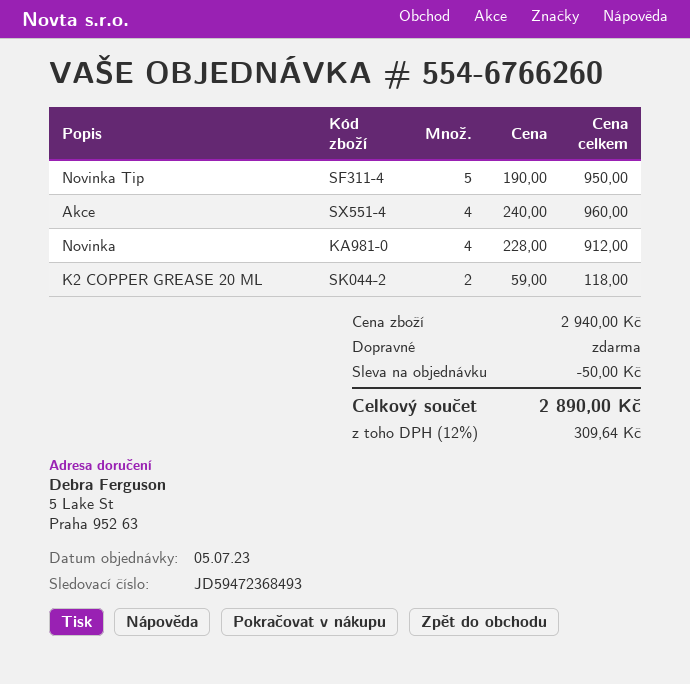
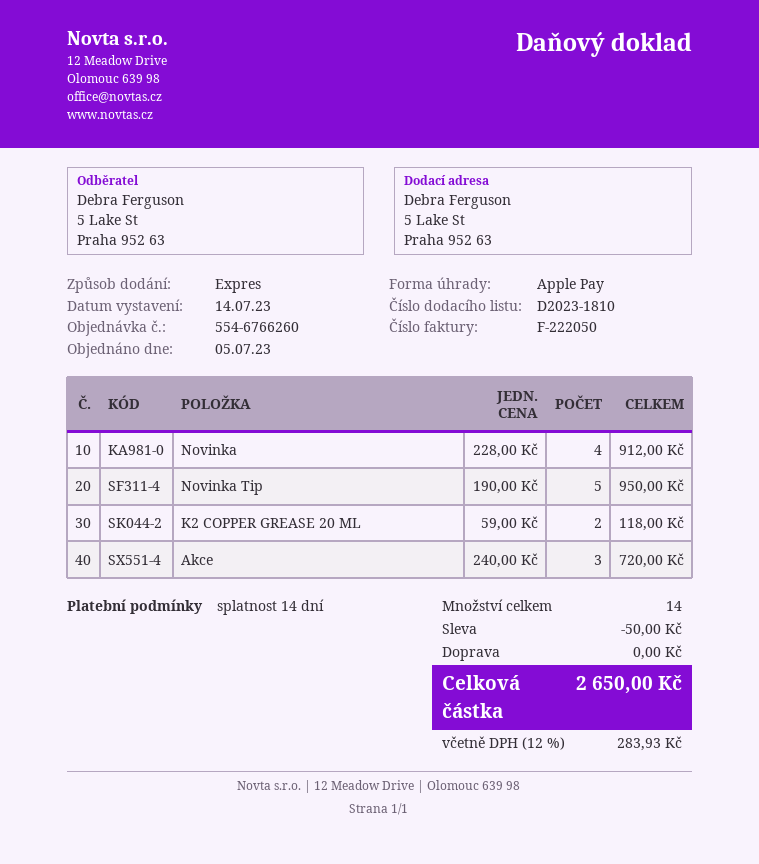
Akce: 4 x 240.00 = 960.00 -> 3 x 240.00 = 720.00
tax: 12% = 309.64 -> 12% = 283.93
total: 2890.00 -> 2650.00

